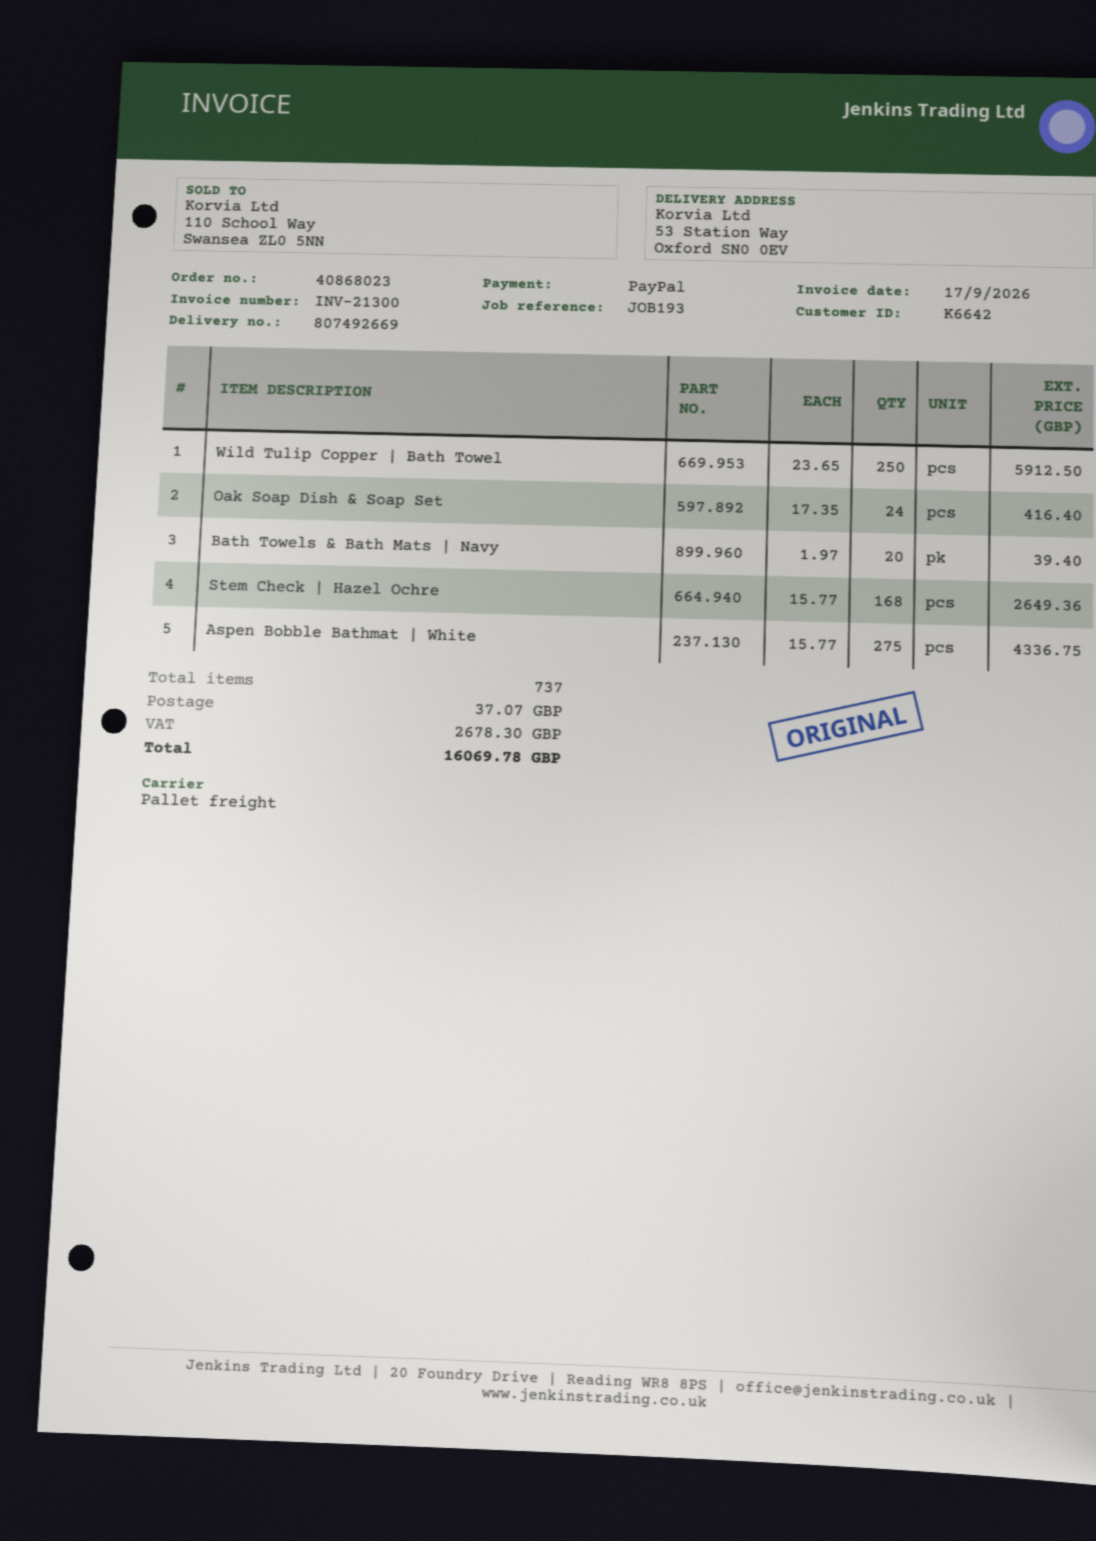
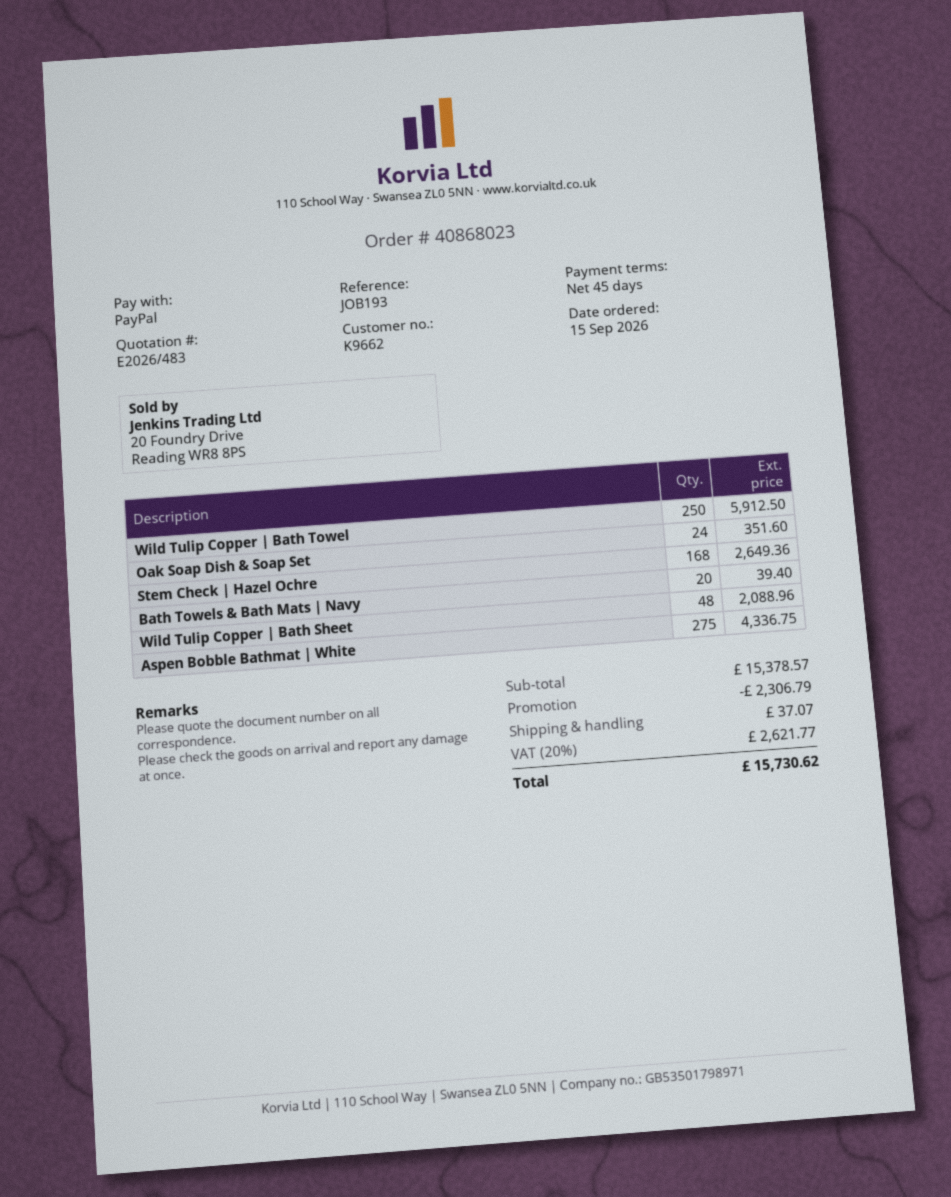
customer number: K6642 -> K9662
Oak Soap Dish & Soap Set: 24 for 416.40 -> 24 for 351.60
Wild Tulip Copper | Bath Sheet: none -> 48 for 2088.96
discount: none -> 2306.79
tax: 2678.30 -> 2621.77
total: 16069.78 -> 15730.62

